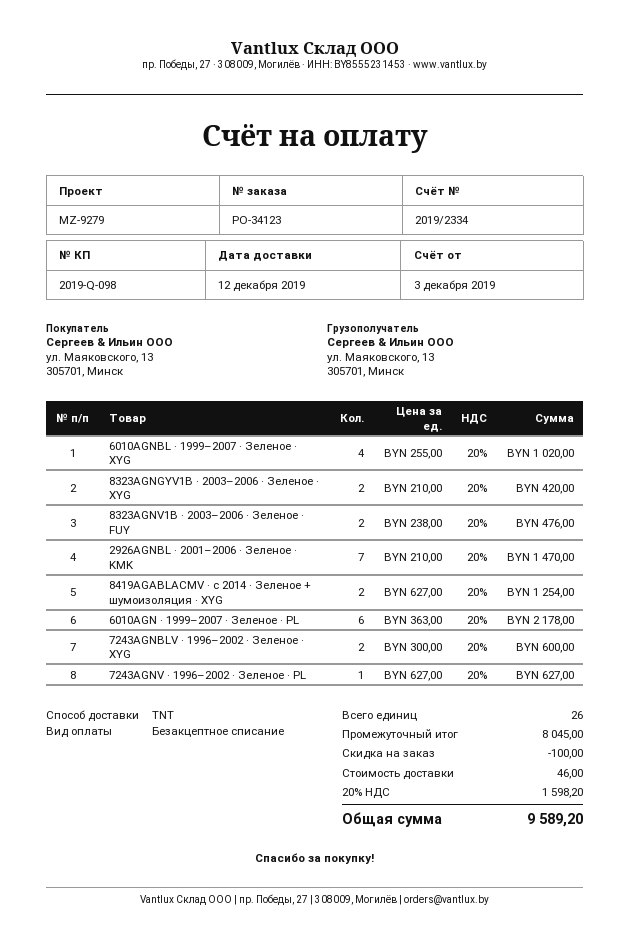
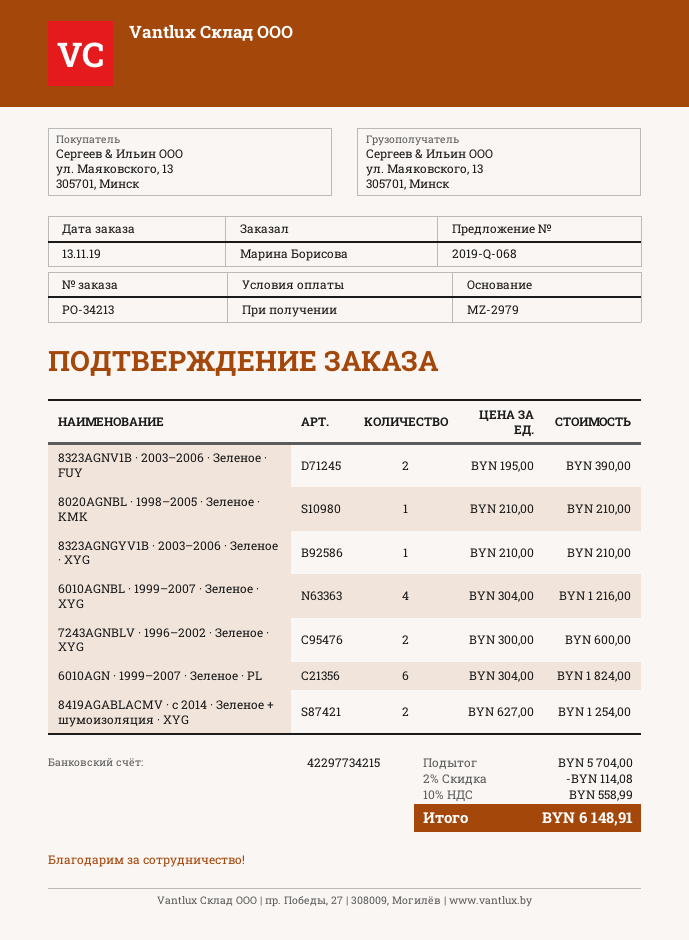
quote number: 2019-Q-098 -> 2019-Q-068
order number: PO-34123 -> PO-34213
reference: MZ-9279 -> MZ-2979
6010AGNBL · 1999–2007 · Зеленое · XYG: 4 x 255.00 = 1020.00 -> 4 x 304.00 = 1216.00
8323AGNGYV1B · 2003–2006 · Зеленое · XYG: 2 x 210.00 = 420.00 -> 1 x 210.00 = 210.00
8323AGNV1B · 2003–2006 · Зеленое · FUY: 2 x 238.00 = 476.00 -> 2 x 195.00 = 390.00
2926AGNBL · 2001–2006 · Зеленое · KMK: 7 x 210.00 = 1470.00 -> none
6010AGN · 1999–2007 · Зеленое · PL: 6 x 363.00 = 2178.00 -> 6 x 304.00 = 1824.00
7243AGNV · 1996–2002 · Зеленое · PL: 1 x 627.00 = 627.00 -> none
8020AGNBL · 1998–2005 · Зеленое · KMK: none -> 1 x 210.00 = 210.00
subtotal: 8045.00 -> 5704.00
discount: 100.00 -> 114.08
shipping: 46.00 -> none
tax: 20% = 1598.20 -> 10% = 558.99
total: 9589.20 -> 6148.91

